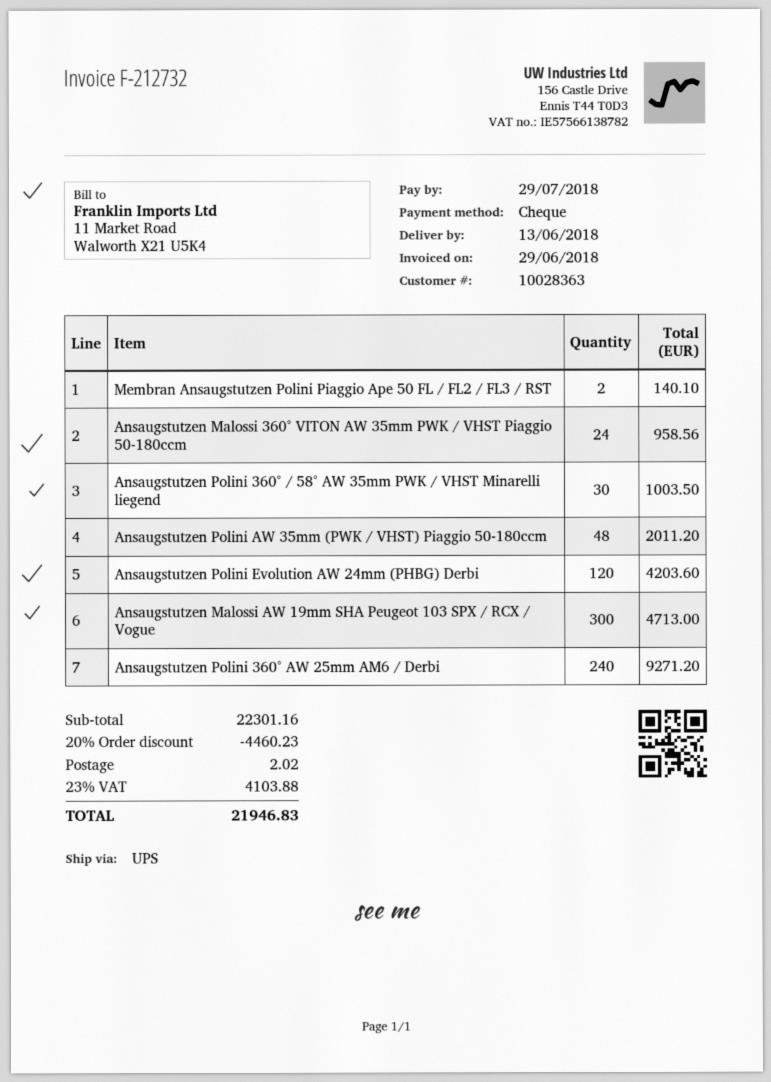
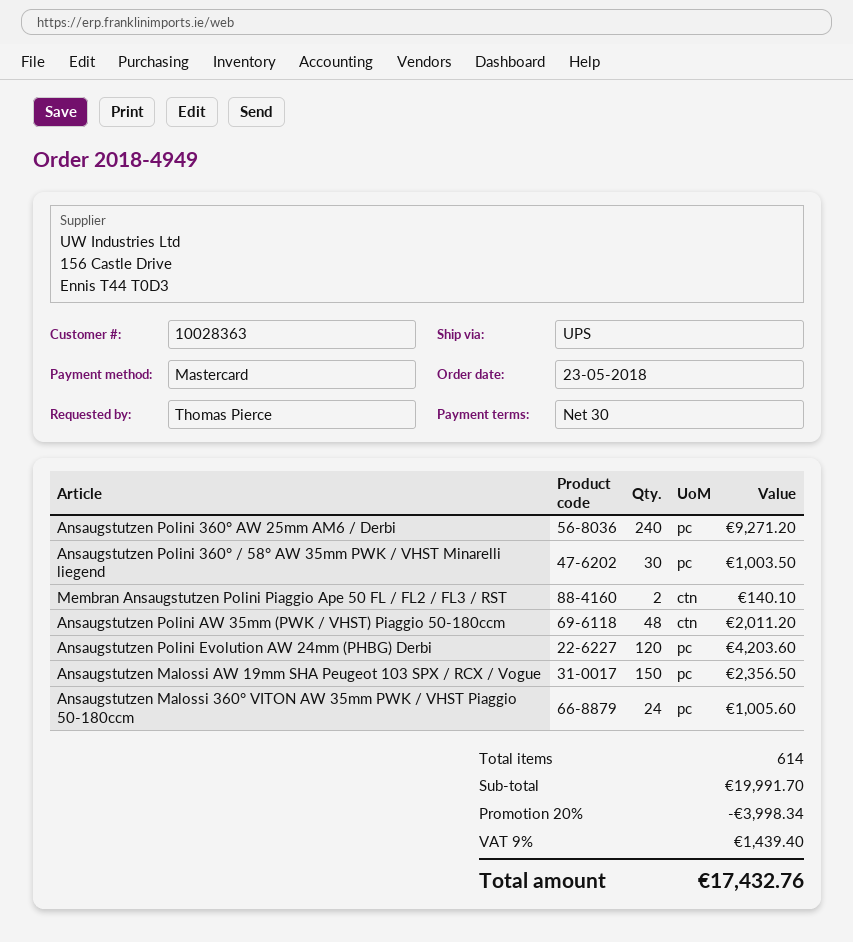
payment method: cheque -> Mastercard
Ansaugstutzen Malossi 360° VITON AW 35mm PWK / VHST Piaggio 50-180ccm: 24 for 958.56 -> 24 for 1005.60
Ansaugstutzen Malossi AW 19mm SHA Peugeot 103 SPX / RCX / Vogue: 300 for 4713.00 -> 150 for 2356.50
subtotal: 22301.16 -> 19991.70
discount: 20% = 4460.23 -> 20% = 3998.34
shipping: 2.02 -> none
tax: 23% = 4103.88 -> 9% = 1439.40
total: 21946.83 -> 17432.76

